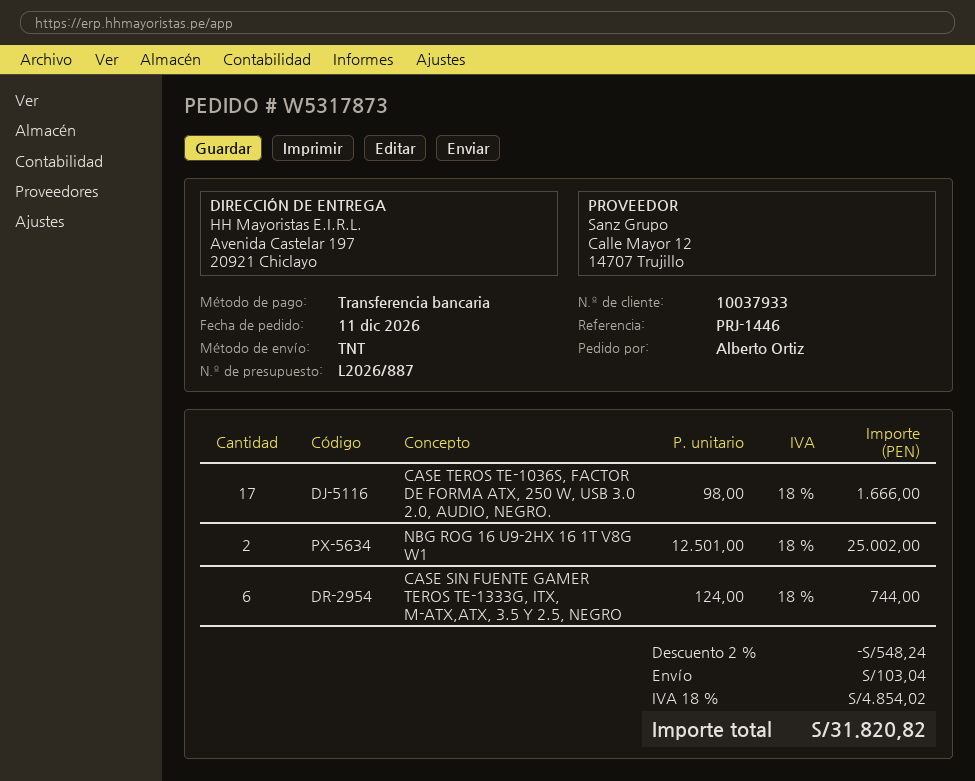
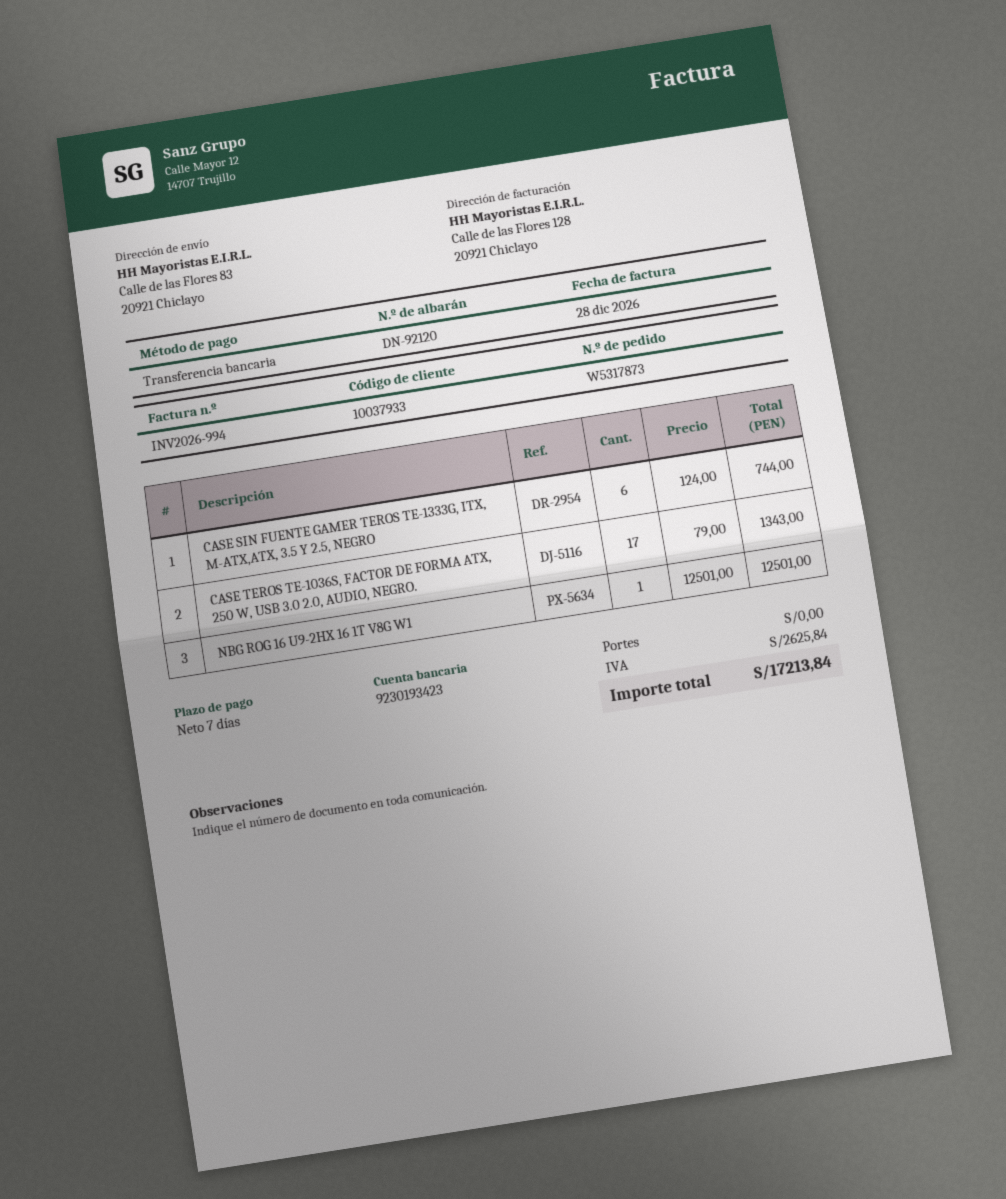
ship to: Avenida Castelar 197, 20921 Chiclayo -> Calle de las Flores 83, 20921 Chiclayo
CASE TEROS TE-1036S, FACTOR DE FORMA ATX, 250 W, USB 3.0 2.0, AUDIO, NEGRO.: 17 x 98.00 = 1666.00 -> 17 x 79.00 = 1343.00
NBG ROG 16 U9-2HX 16 1T V8G W1: 2 x 12501.00 = 25002.00 -> 1 x 12501.00 = 12501.00
discount: 2% = 548.24 -> none
shipping: 103.04 -> 0.00
tax: 4854.02 -> 2625.84
total: 31820.82 -> 17213.84

